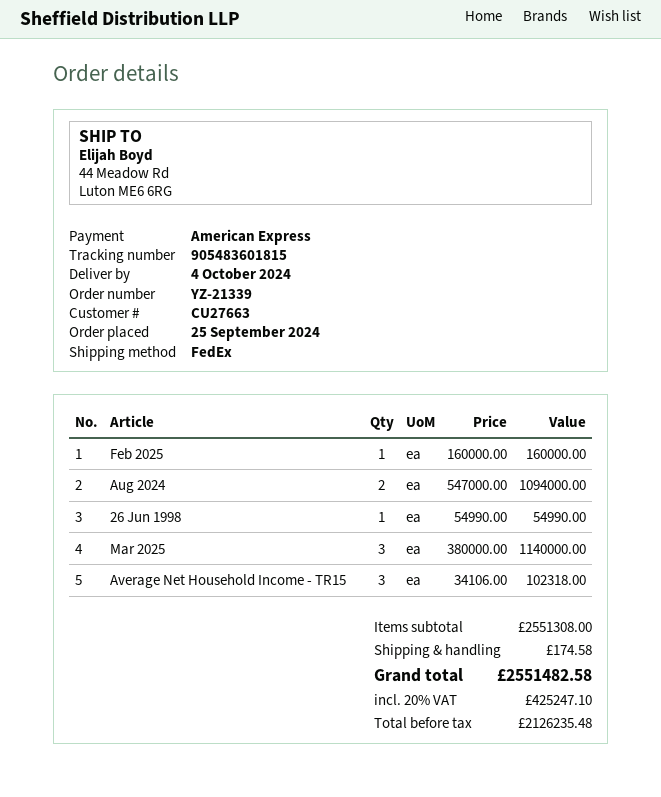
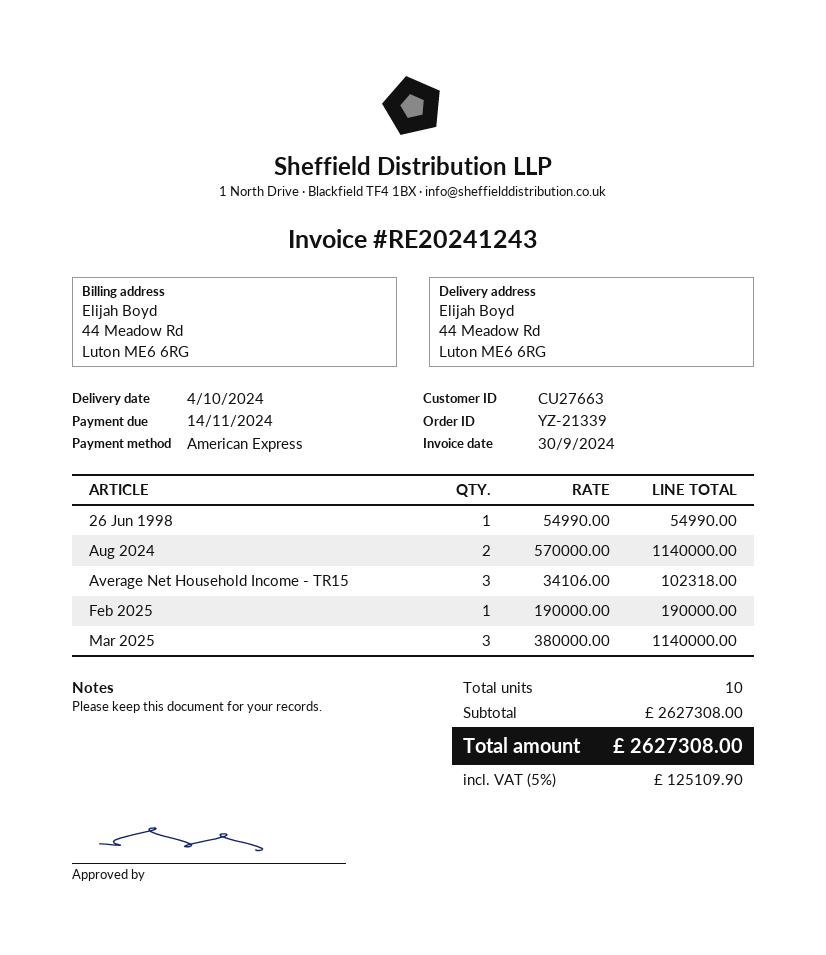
Feb 2025: 1 x 160000.00 = 160000.00 -> 1 x 190000.00 = 190000.00
Aug 2024: 2 x 547000.00 = 1094000.00 -> 2 x 570000.00 = 1140000.00
subtotal: 2551308.00 -> 2627308.00
shipping: 174.58 -> none
tax: 20% = 425247.10 -> 5% = 125109.90
total: 2551482.58 -> 2627308.00

